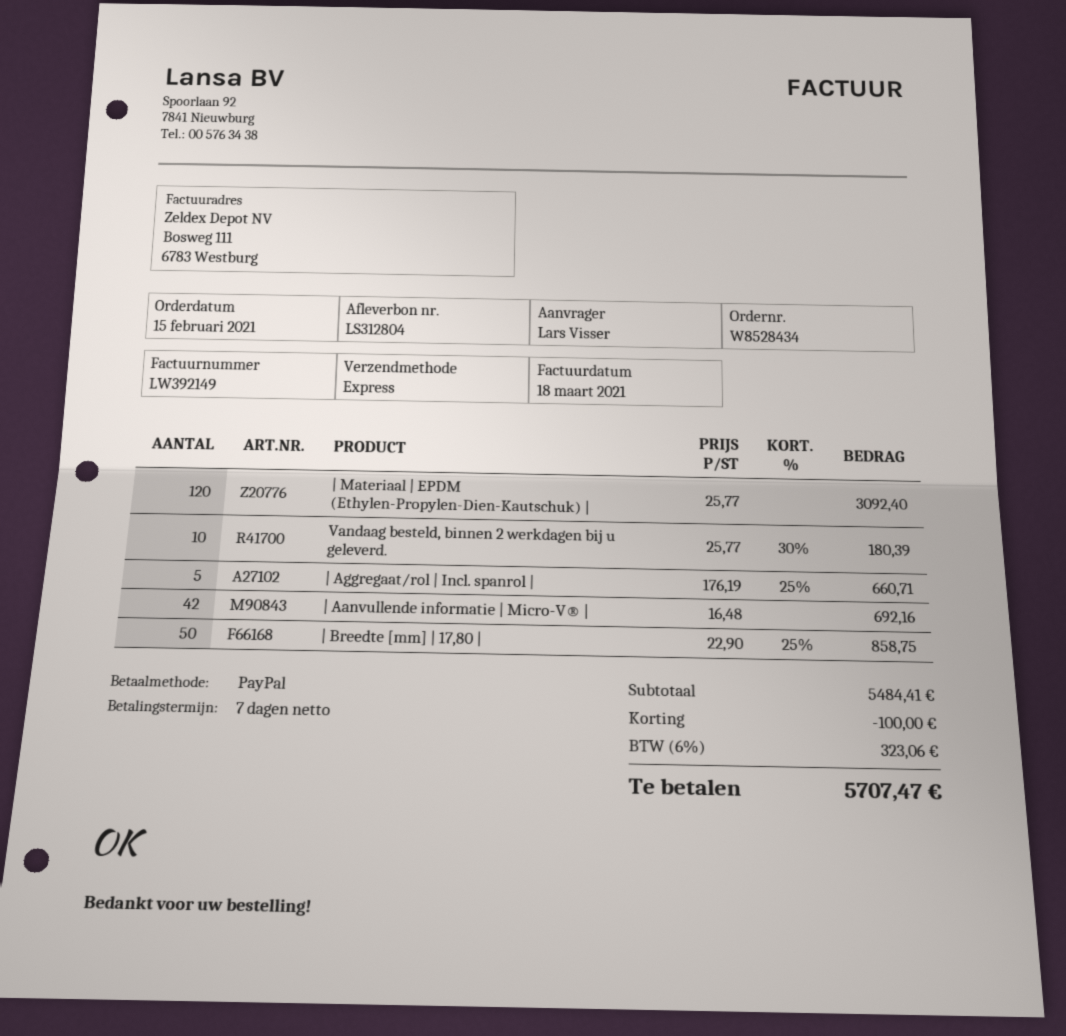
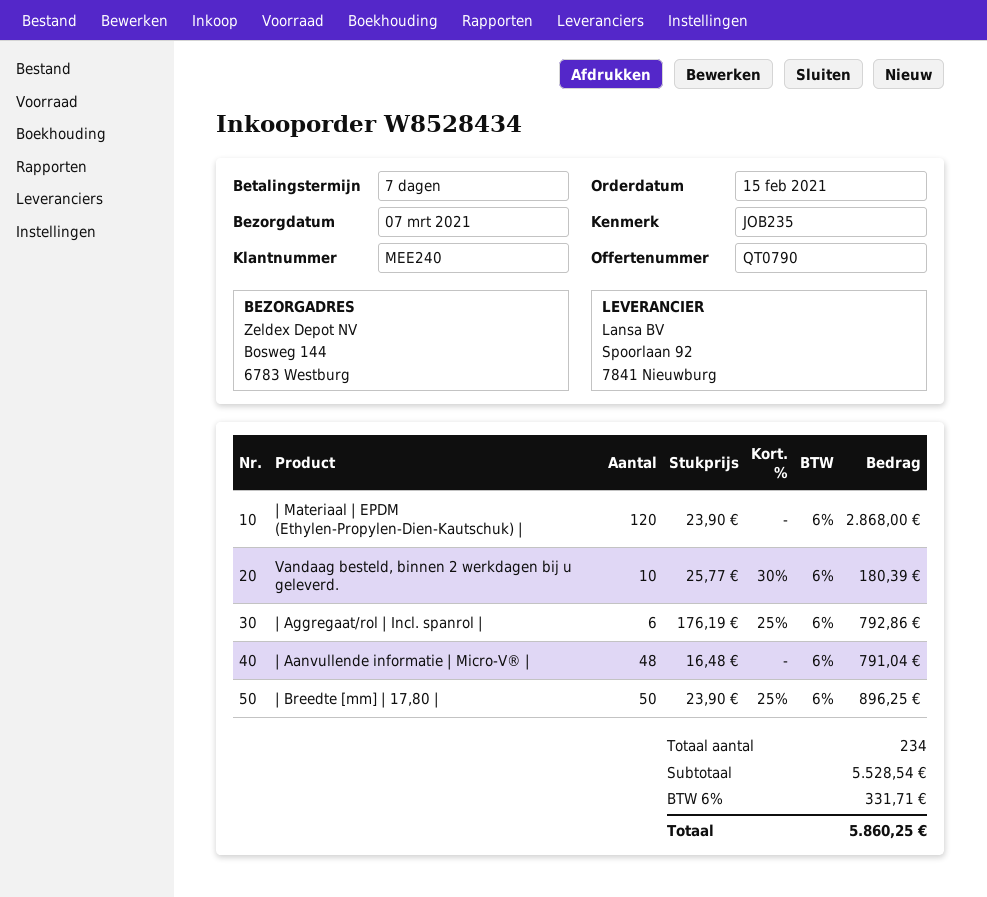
| Materiaal | EPDM (Ethylen-Propylen-Dien-Kautschuk) |: 120 x 25.77 = 3092.40 -> 120 x 23.90 = 2868.00
| Aggregaat/rol | Incl. spanrol |: 5 x 176.19 - 25% = 660.71 -> 6 x 176.19 - 25% = 792.86
| Aanvullende informatie | Micro-V® |: 42 x 16.48 = 692.16 -> 48 x 16.48 = 791.04
| Breedte [mm] | 17,80 |: 50 x 22.90 - 25% = 858.75 -> 50 x 23.90 - 25% = 896.25
subtotal: 5484.41 -> 5528.54
discount: 100.00 -> none
tax: 6% = 323.06 -> 6% = 331.71
total: 5707.47 -> 5860.25

